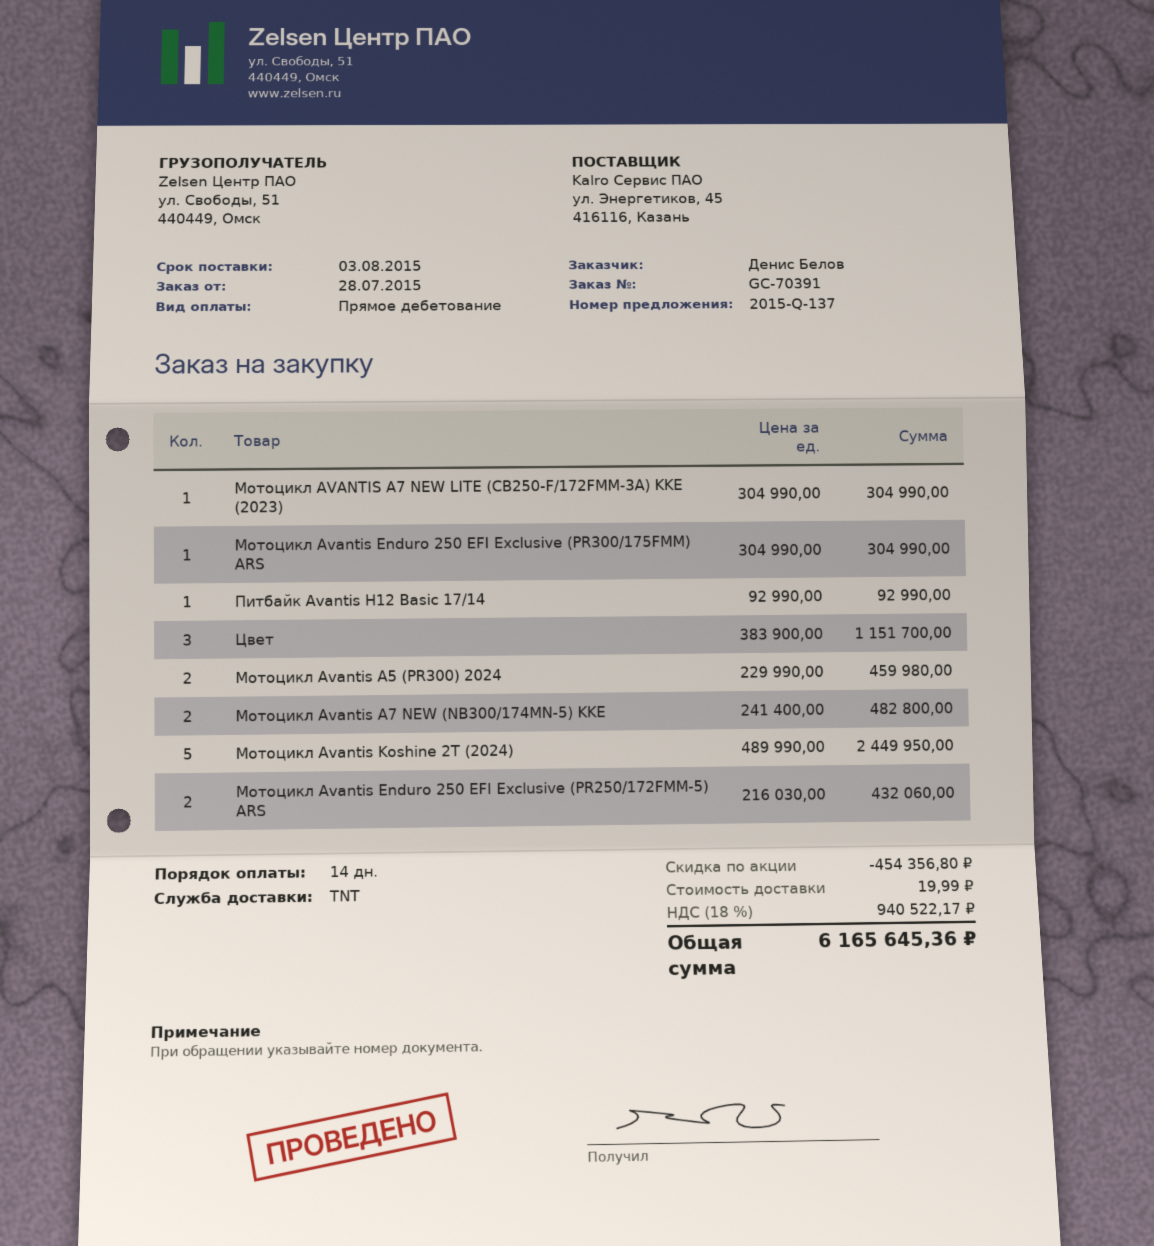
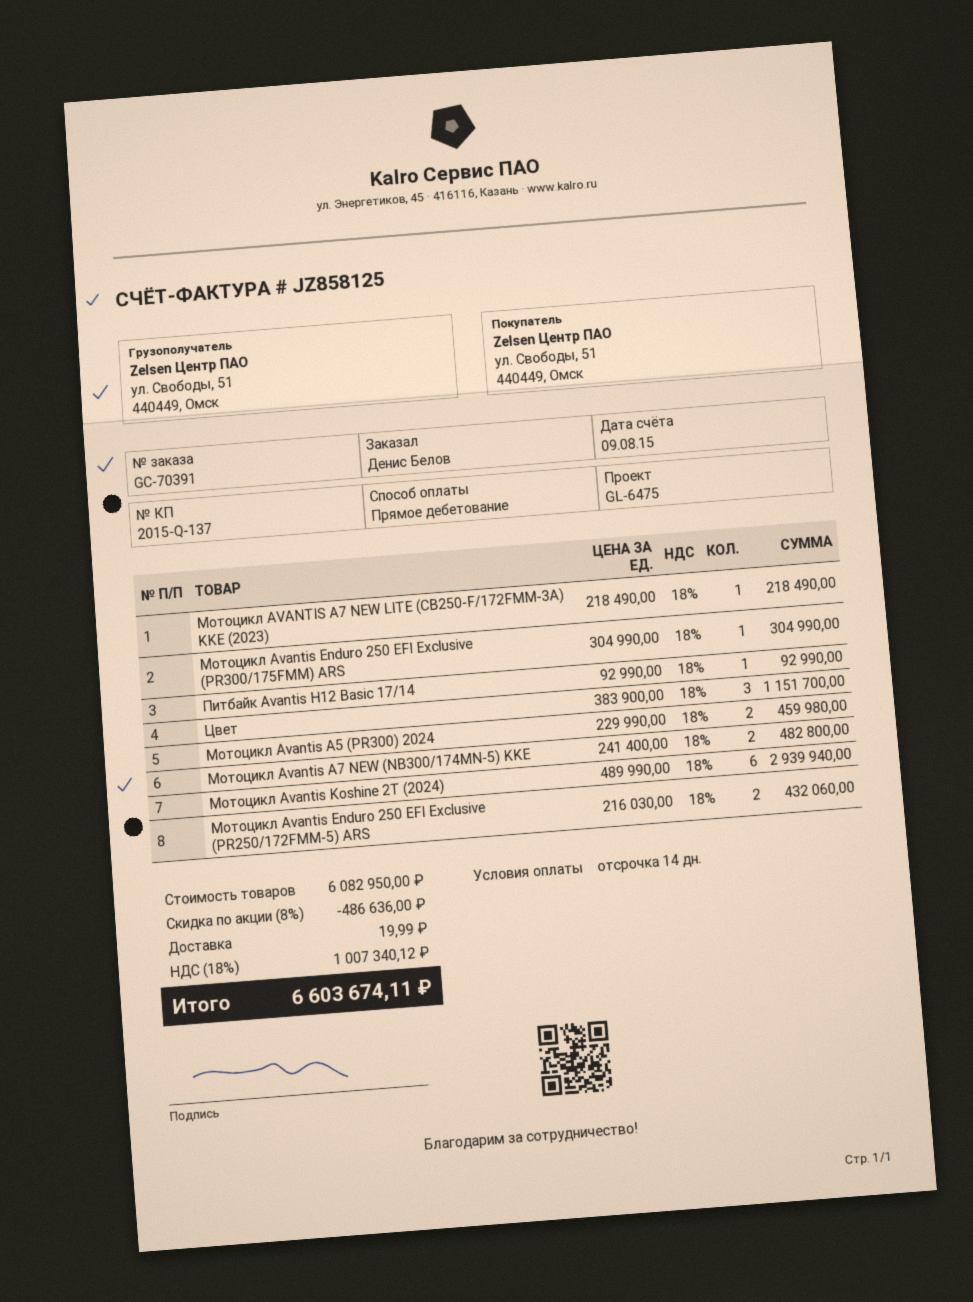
Мотоцикл AVANTIS A7 NEW LITE (CB250-F/172FMM-3A) KKE (2023): 1 x 304990.00 = 304990.00 -> 1 x 218490.00 = 218490.00
Мотоцикл Avantis Koshine 2T (2024): 5 x 489990.00 = 2449950.00 -> 6 x 489990.00 = 2939940.00
discount: 454356.80 -> 486636.00
tax: 18% = 940522.17 -> 18% = 1007340.12
total: 6165645.36 -> 6603674.11

